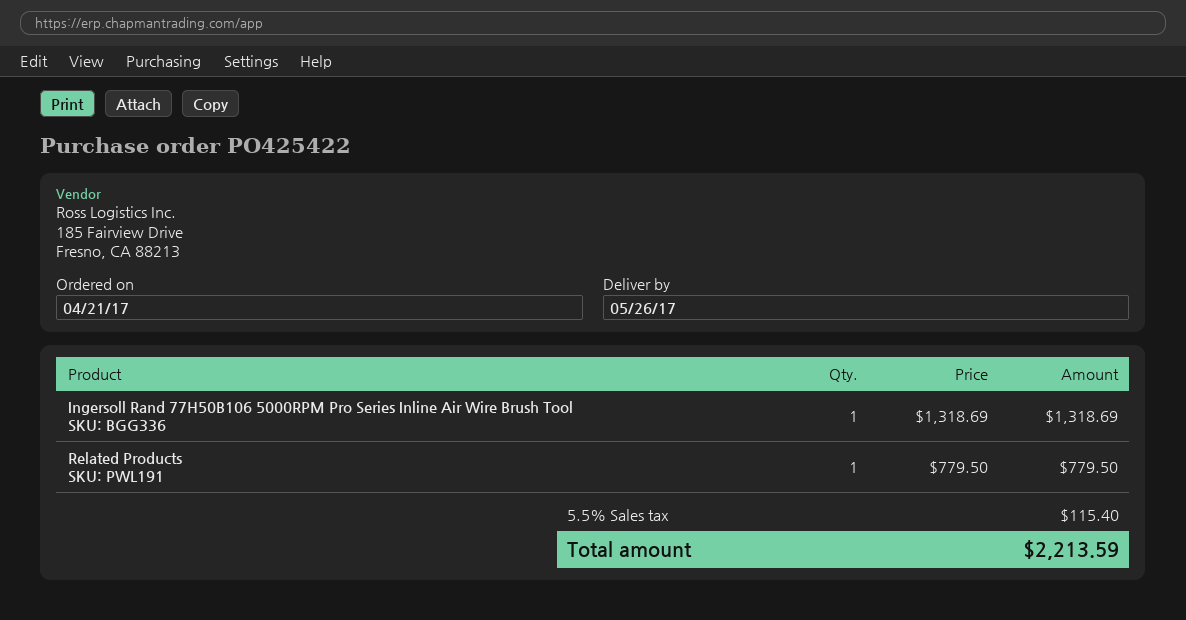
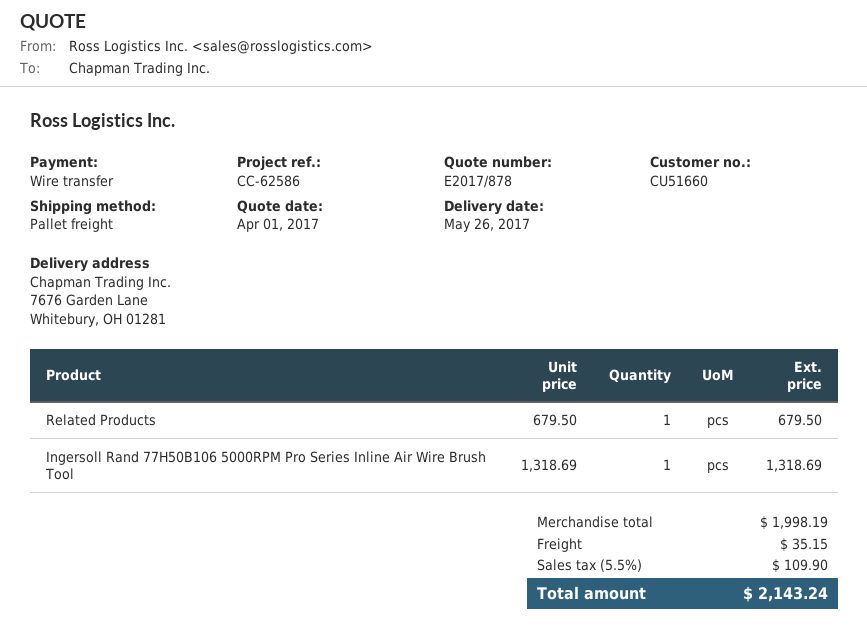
Related Products: 1 x 779.50 = 779.50 -> 1 x 679.50 = 679.50
shipping: none -> 35.15
tax: 5.5% = 115.40 -> 5.5% = 109.90
total: 2213.59 -> 2143.24

